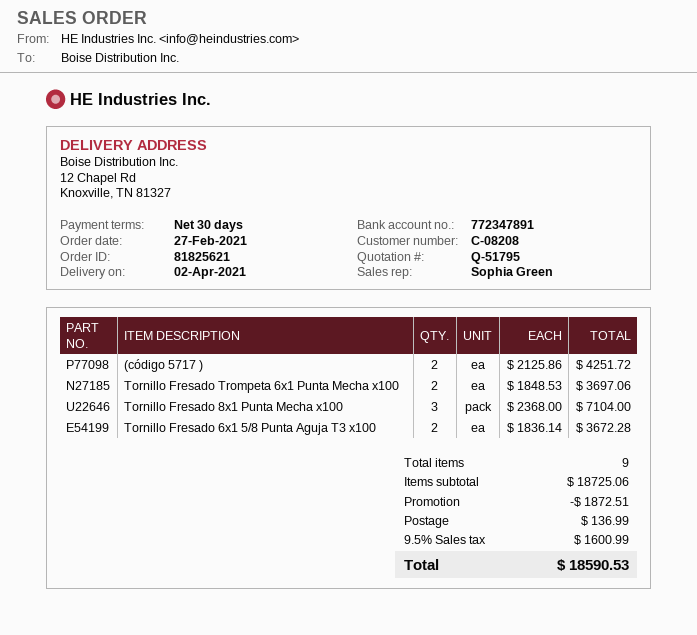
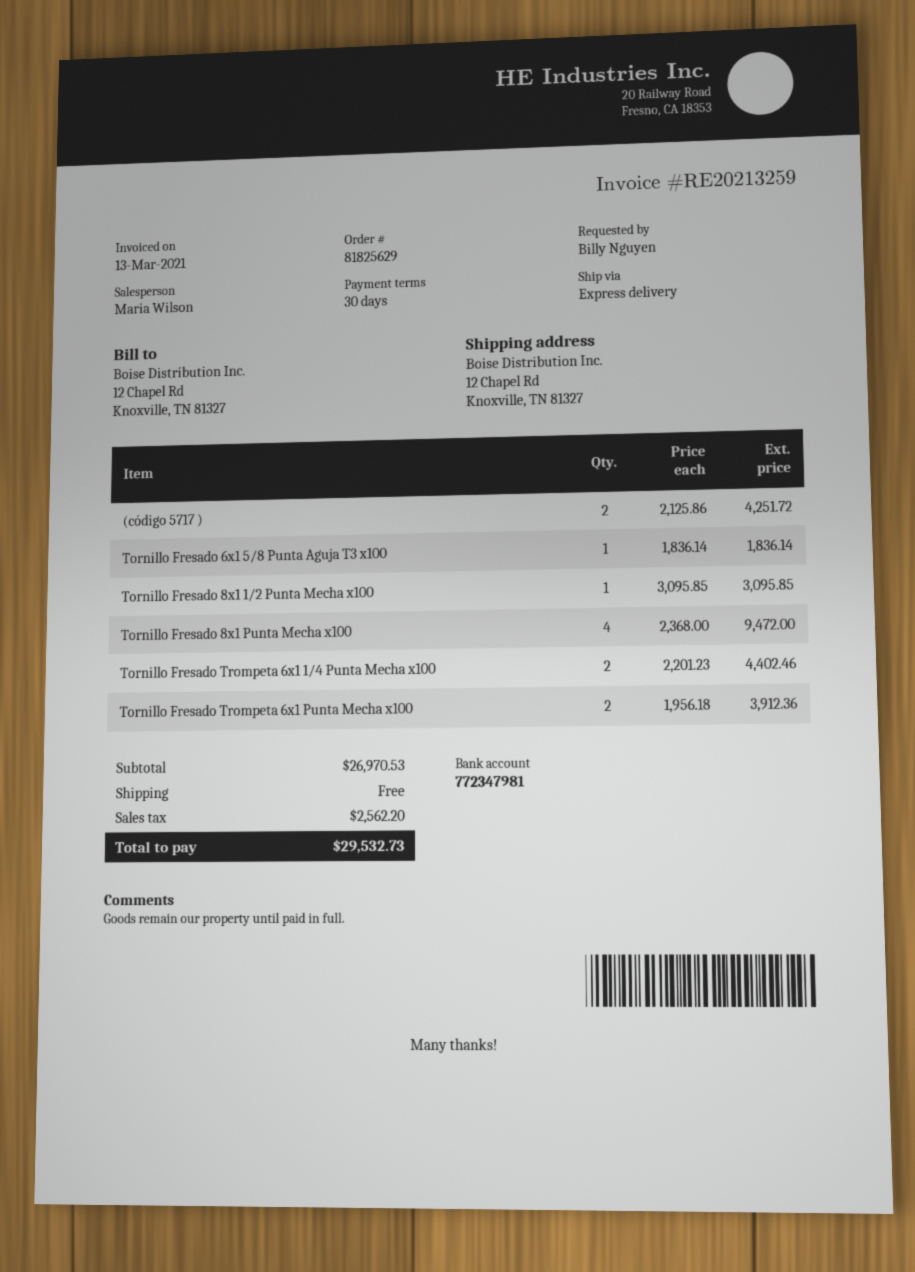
order number: 81825621 -> 81825629
sales rep: Sophia Green -> Maria Wilson
bank account: 772347891 -> 772347981
Tornillo Fresado Trompeta 6x1 Punta Mecha x100: 2 x 1848.53 = 3697.06 -> 2 x 1956.18 = 3912.36
Tornillo Fresado 8x1 Punta Mecha x100: 3 x 2368.00 = 7104.00 -> 4 x 2368.00 = 9472.00
Tornillo Fresado 6x1 5/8 Punta Aguja T3 x100: 2 x 1836.14 = 3672.28 -> 1 x 1836.14 = 1836.14
Tornillo Fresado 8x1 1/2 Punta Mecha x100: none -> 1 x 3095.85 = 3095.85
Tornillo Fresado Trompeta 6x1 1/4 Punta Mecha x100: none -> 2 x 2201.23 = 4402.46
subtotal: 18725.06 -> 26970.53
discount: 1872.51 -> none
shipping: 136.99 -> 0.00
tax: 1600.99 -> 2562.20
total: 18590.53 -> 29532.73

